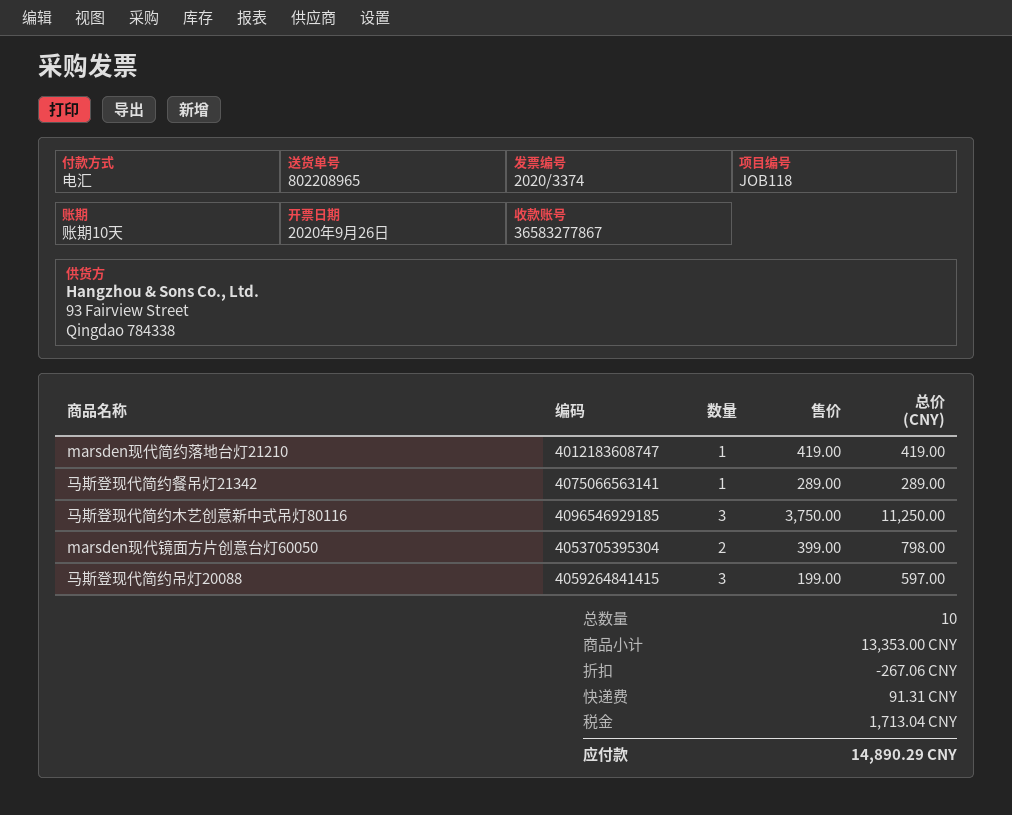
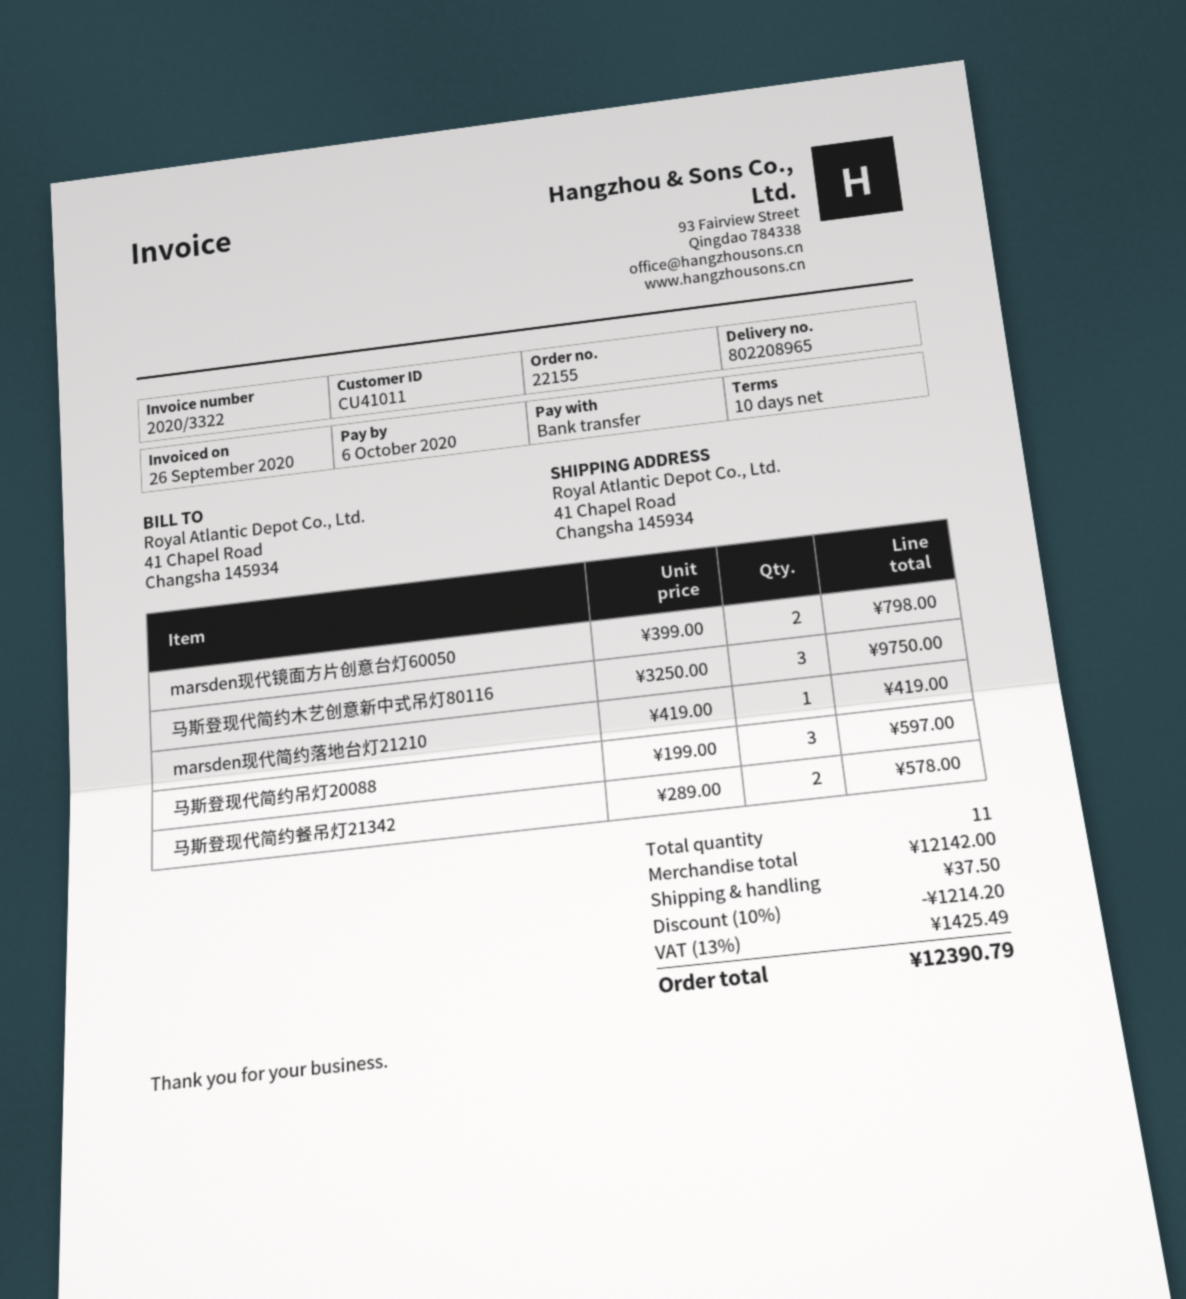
invoice number: 2020/3374 -> 2020/3322
马斯登现代简约餐吊灯21342: 1 x 289.00 = 289.00 -> 2 x 289.00 = 578.00
马斯登现代简约木艺创意新中式吊灯80116: 3 x 3750.00 = 11250.00 -> 3 x 3250.00 = 9750.00
total quantity: 10 -> 11
subtotal: 13353.00 -> 12142.00
discount: 267.06 -> 1214.20
shipping: 91.31 -> 37.50
tax: 1713.04 -> 1425.49
total: 14890.29 -> 12390.79

